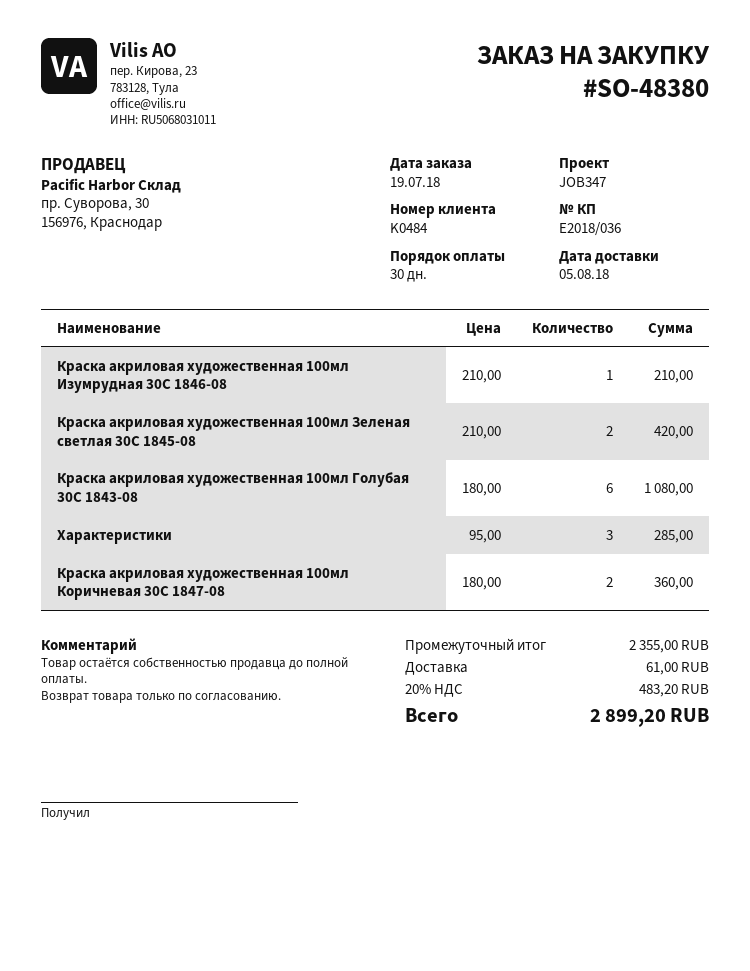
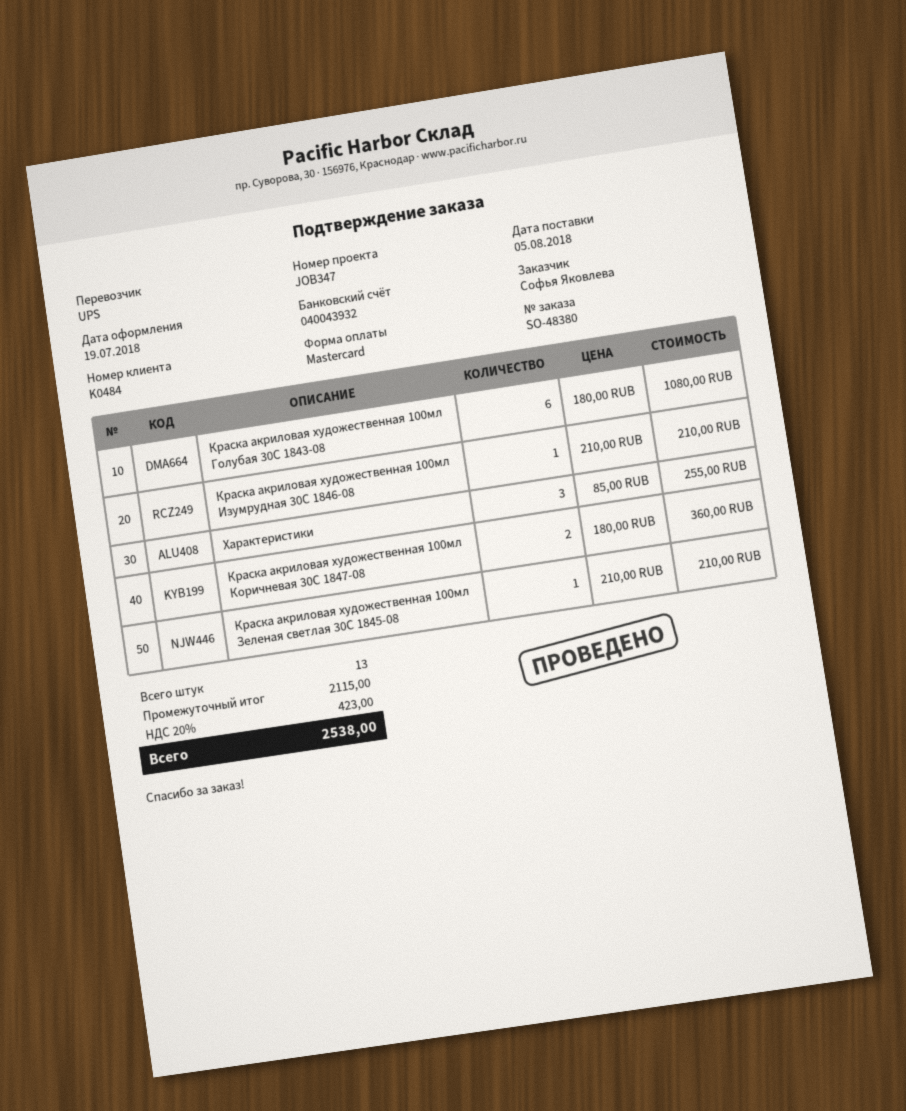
Краска акриловая художественная 100мл Зеленая светлая 30С 1845-08: 2 x 210.00 = 420.00 -> 1 x 210.00 = 210.00
Характеристики: 3 x 95.00 = 285.00 -> 3 x 85.00 = 255.00
subtotal: 2355.00 -> 2115.00
shipping: 61.00 -> none
tax: 20% = 483.20 -> 20% = 423.00
total: 2899.20 -> 2538.00

